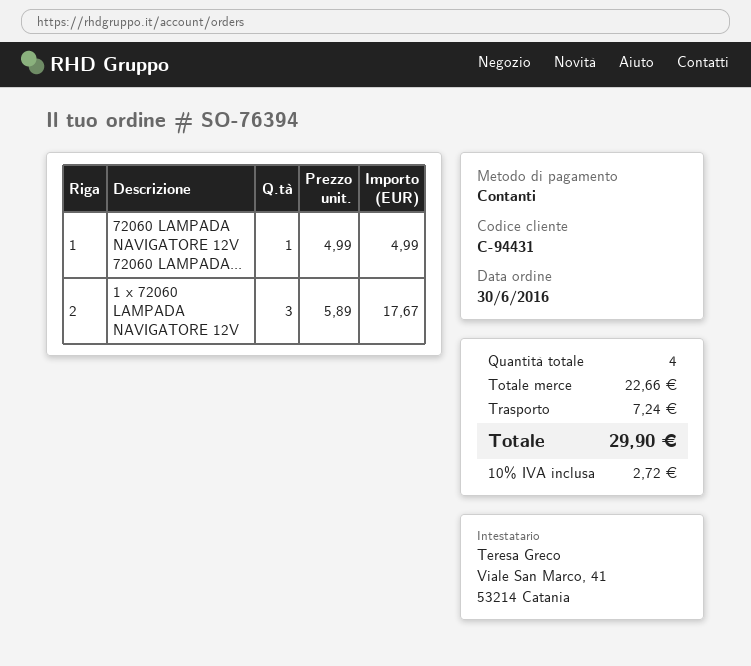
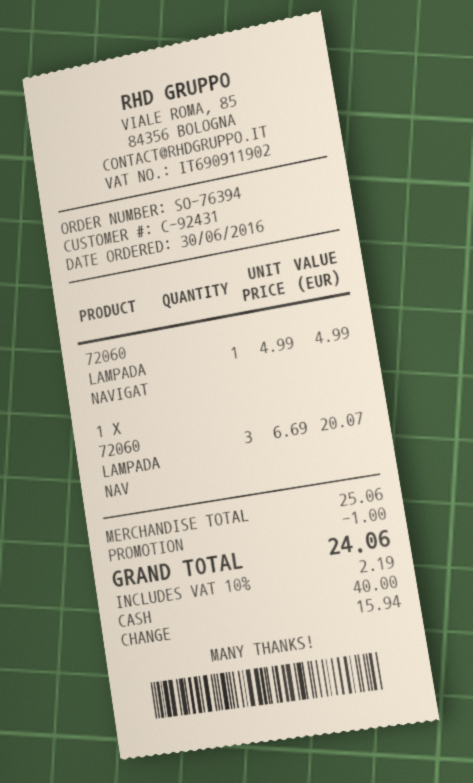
customer number: C-94431 -> C-92431
1 x 72060 LAMPADA NAVIGATORE 12V: 3 x 5.89 = 17.67 -> 3 x 6.69 = 20.07
subtotal: 22.66 -> 25.06
discount: none -> 1.00
shipping: 7.24 -> none
tax: 10% = 2.72 -> 10% = 2.19
total: 29.90 -> 24.06

